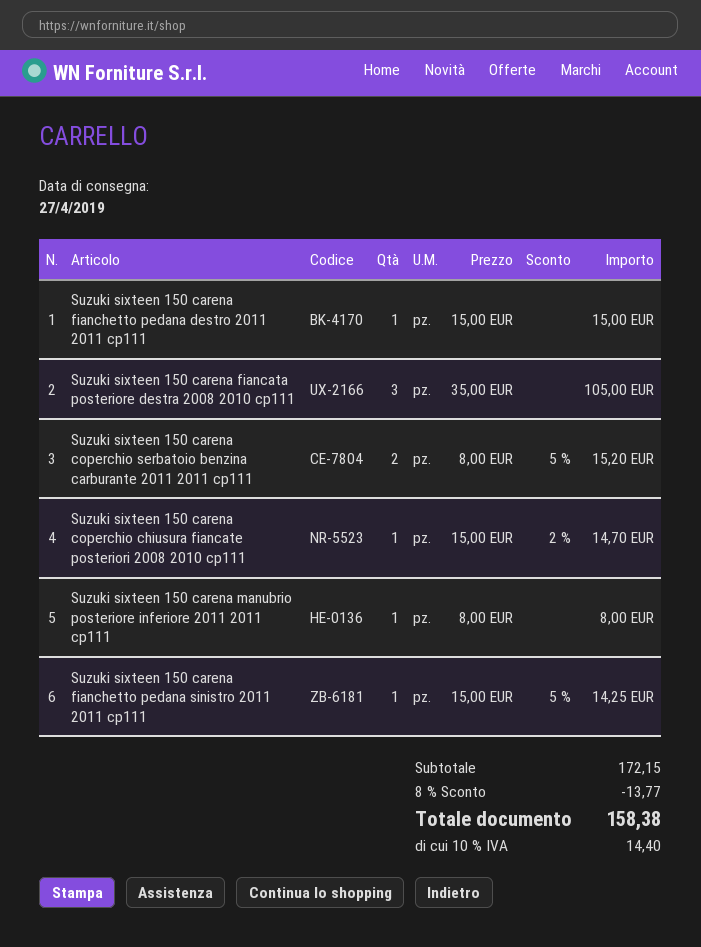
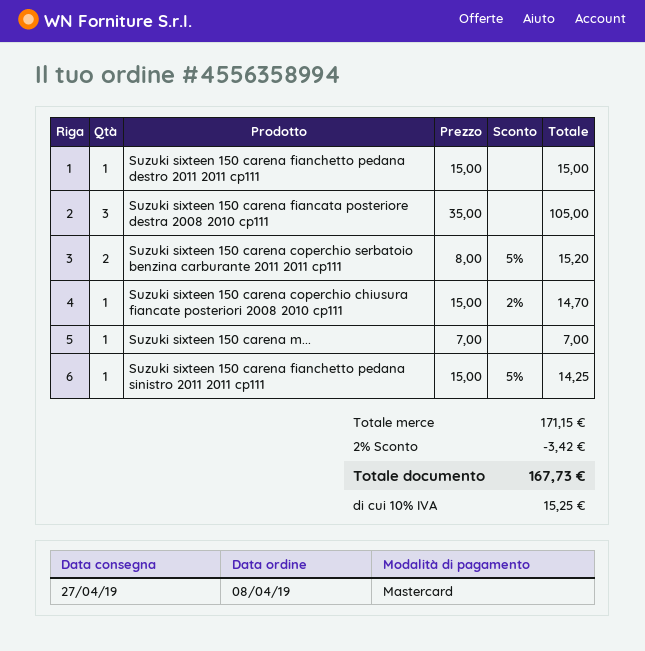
Suzuki sixteen 150 carena manubrio posteriore inferiore 2011 2011 cp111: 1 x 8.00 = 8.00 -> 1 x 7.00 = 7.00
subtotal: 172.15 -> 171.15
discount: 8% = 13.77 -> 2% = 3.42
tax: 10% = 14.40 -> 10% = 15.25
total: 158.38 -> 167.73

